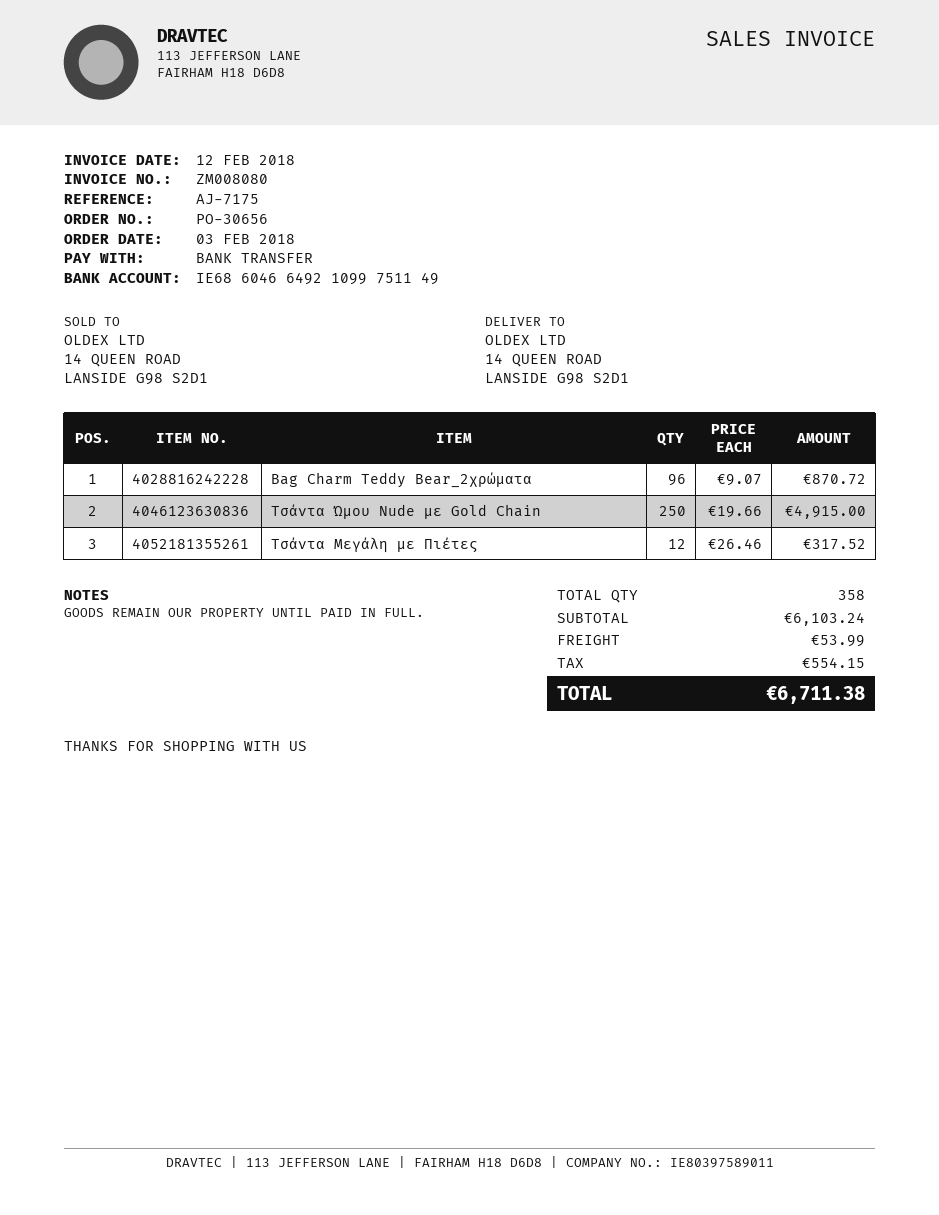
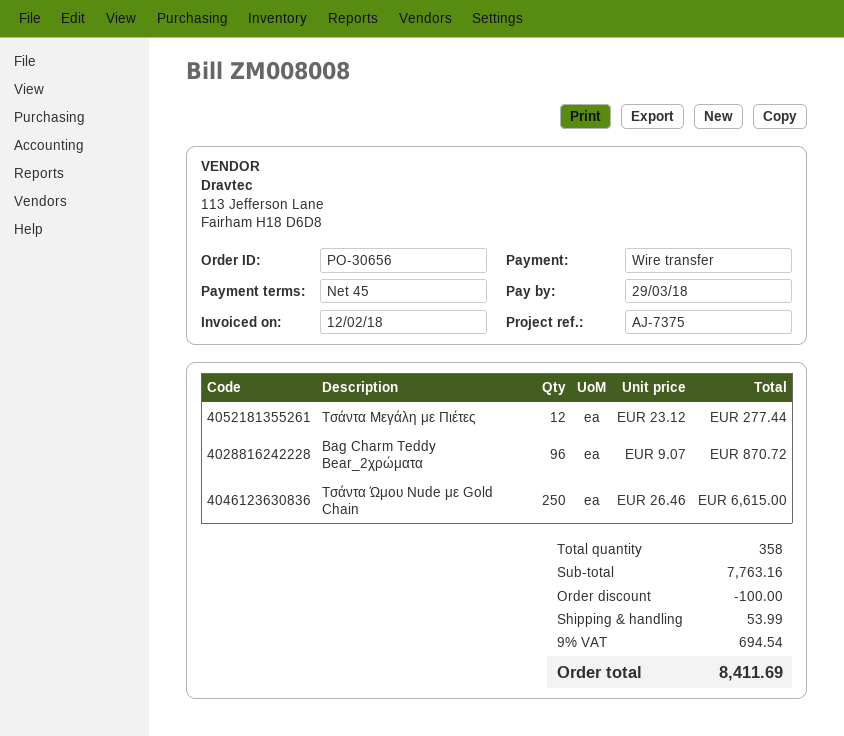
invoice number: ZM008080 -> ZM008008
reference: AJ-7175 -> AJ-7375
Τσάντα Ώμου Nude με Gold Chain: 250 x 19.66 = 4915.00 -> 250 x 26.46 = 6615.00
Τσάντα Μεγάλη με Πιέτες: 12 x 26.46 = 317.52 -> 12 x 23.12 = 277.44
subtotal: 6103.24 -> 7763.16
discount: none -> 100.00
tax: 554.15 -> 694.54
total: 6711.38 -> 8411.69

